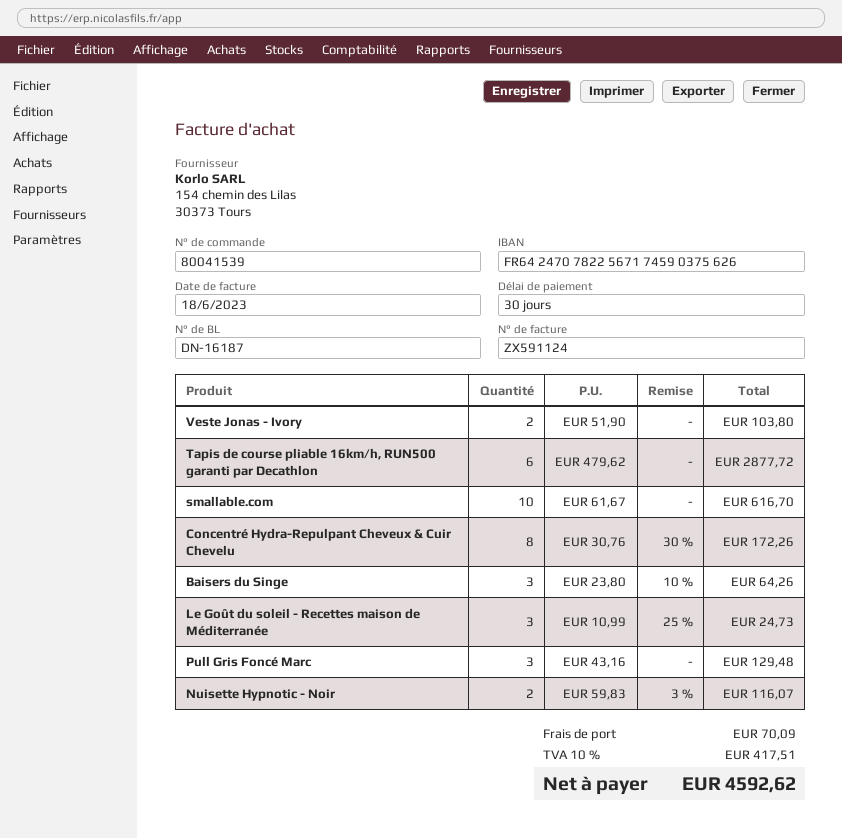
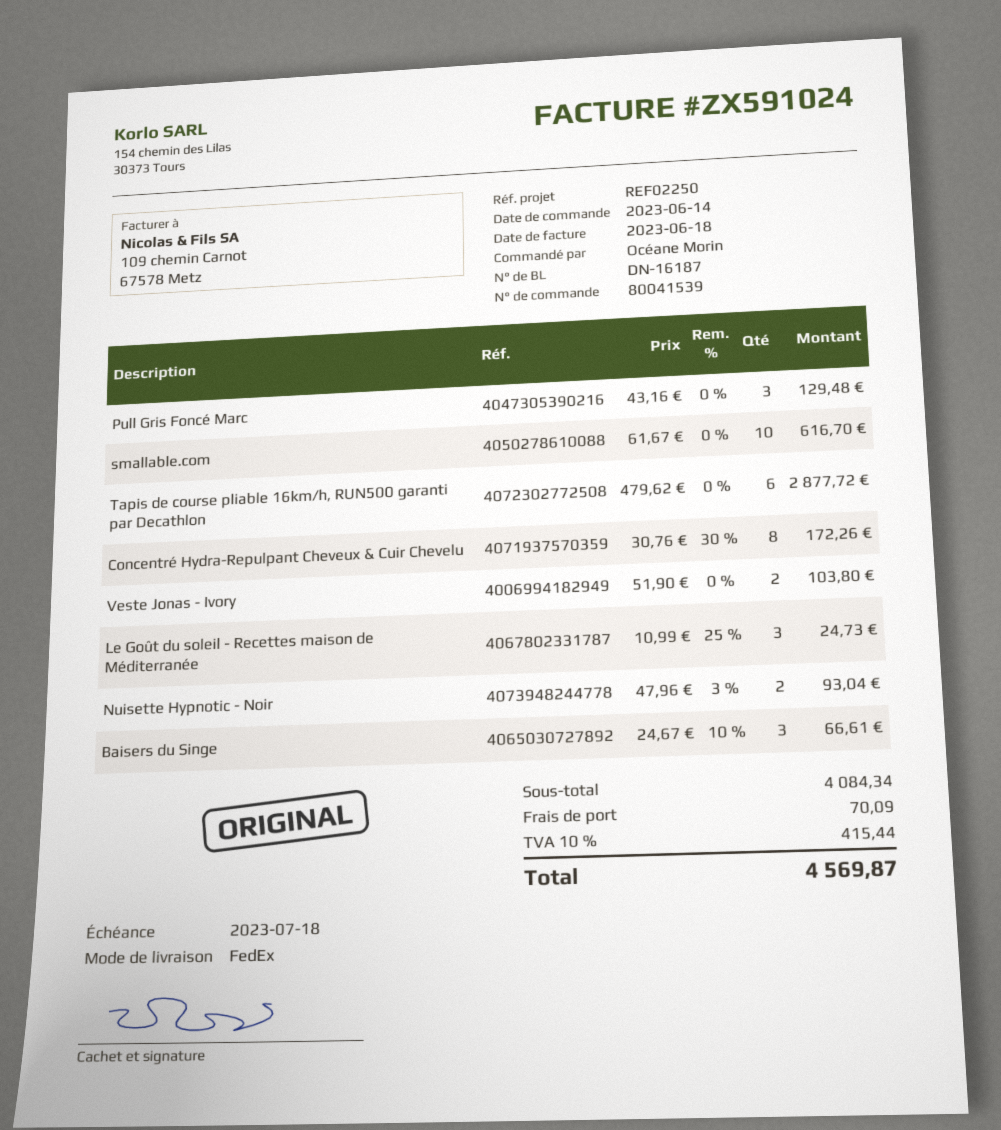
invoice number: ZX591124 -> ZX591024
Baisers du Singe: 3 x 23.80 - 10% = 64.26 -> 3 x 24.67 - 10% = 66.61
Nuisette Hypnotic - Noir: 2 x 59.83 - 3% = 116.07 -> 2 x 47.96 - 3% = 93.04
tax: 10% = 417.51 -> 10% = 415.44
total: 4592.62 -> 4569.87

